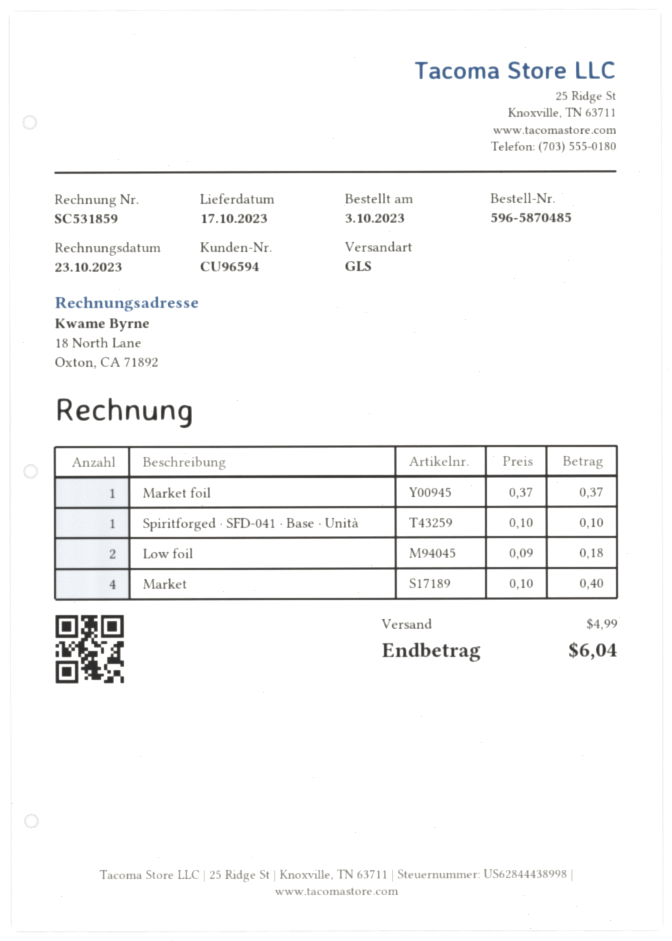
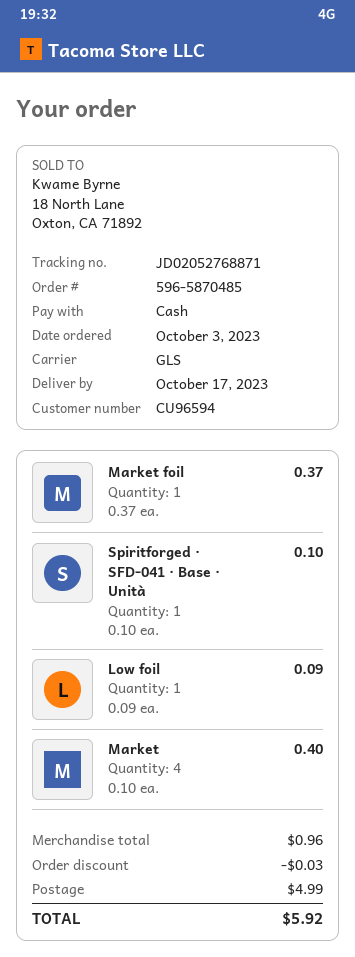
Low foil: 2 x 0.09 = 0.18 -> 1 x 0.09 = 0.09
discount: none -> 0.03
total: 6.04 -> 5.92

